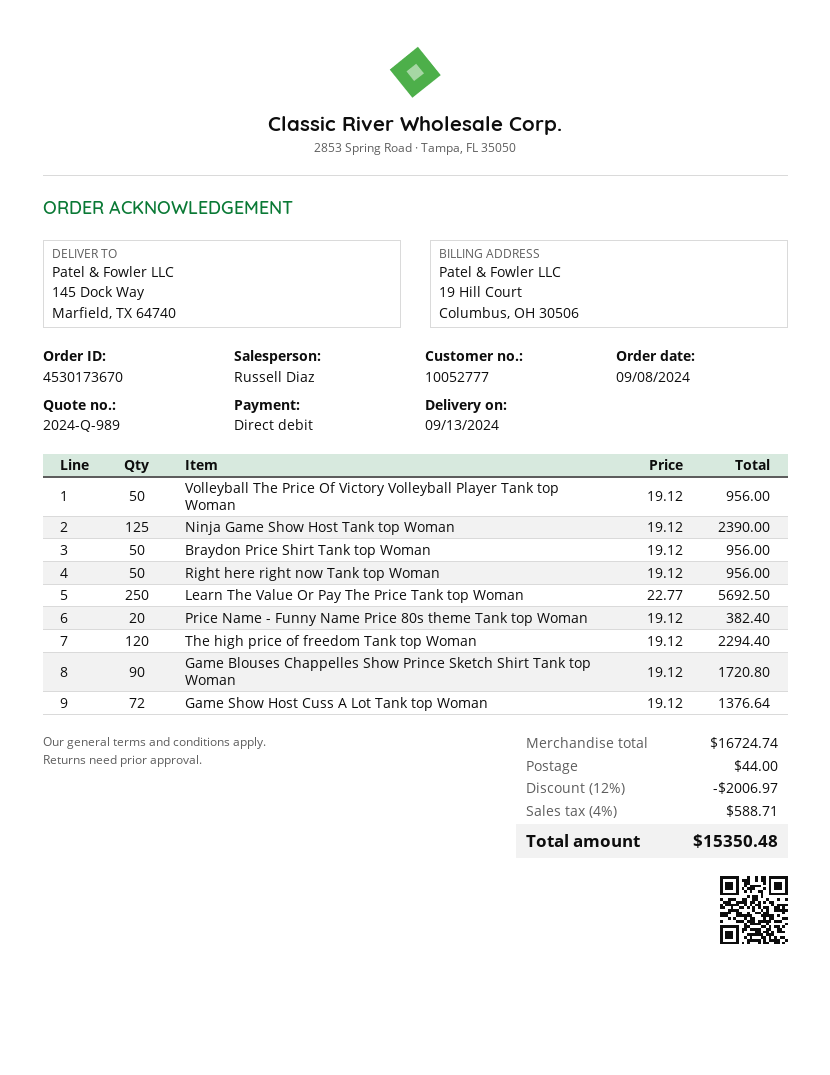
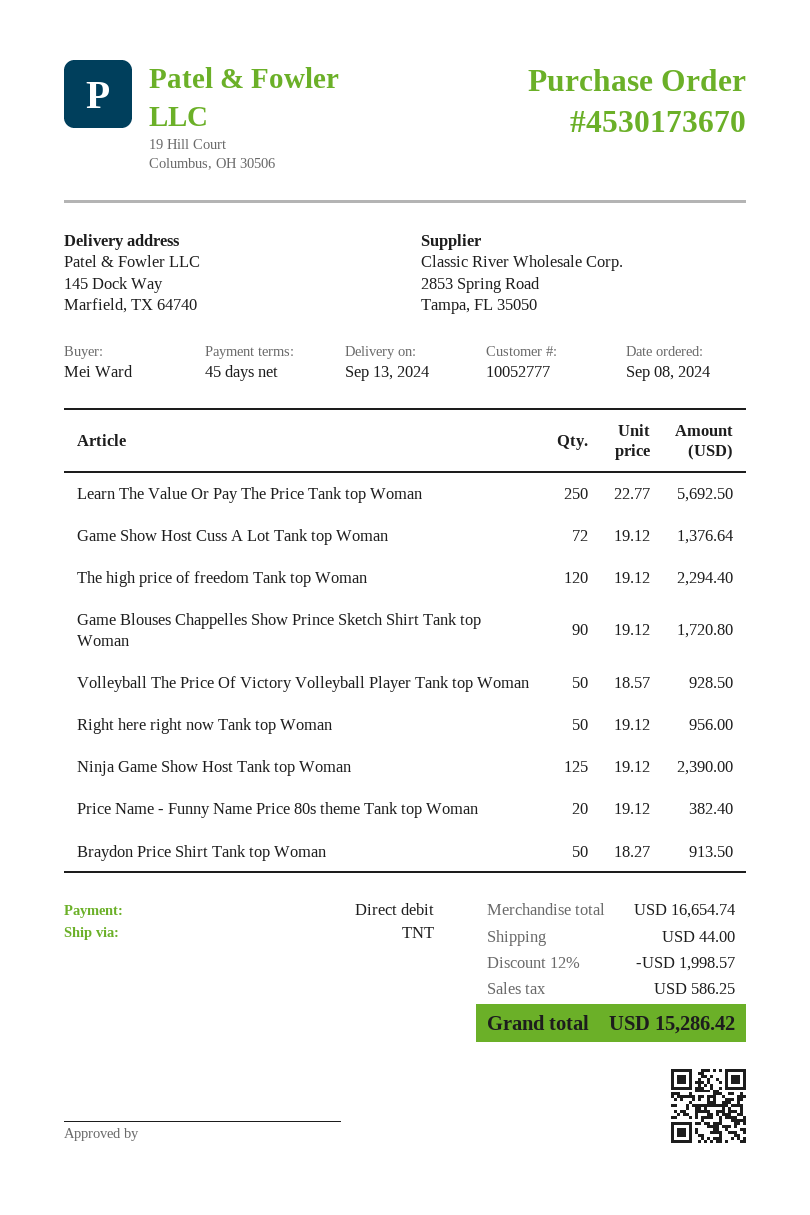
Volleyball The Price Of Victory Volleyball Player Tank top Woman: 50 x 19.12 = 956.00 -> 50 x 18.57 = 928.50
Braydon Price Shirt Tank top Woman: 50 x 19.12 = 956.00 -> 50 x 18.27 = 913.50
subtotal: 16724.74 -> 16654.74
discount: 12% = 2006.97 -> 12% = 1998.57
tax: 588.71 -> 586.25
total: 15350.48 -> 15286.42

